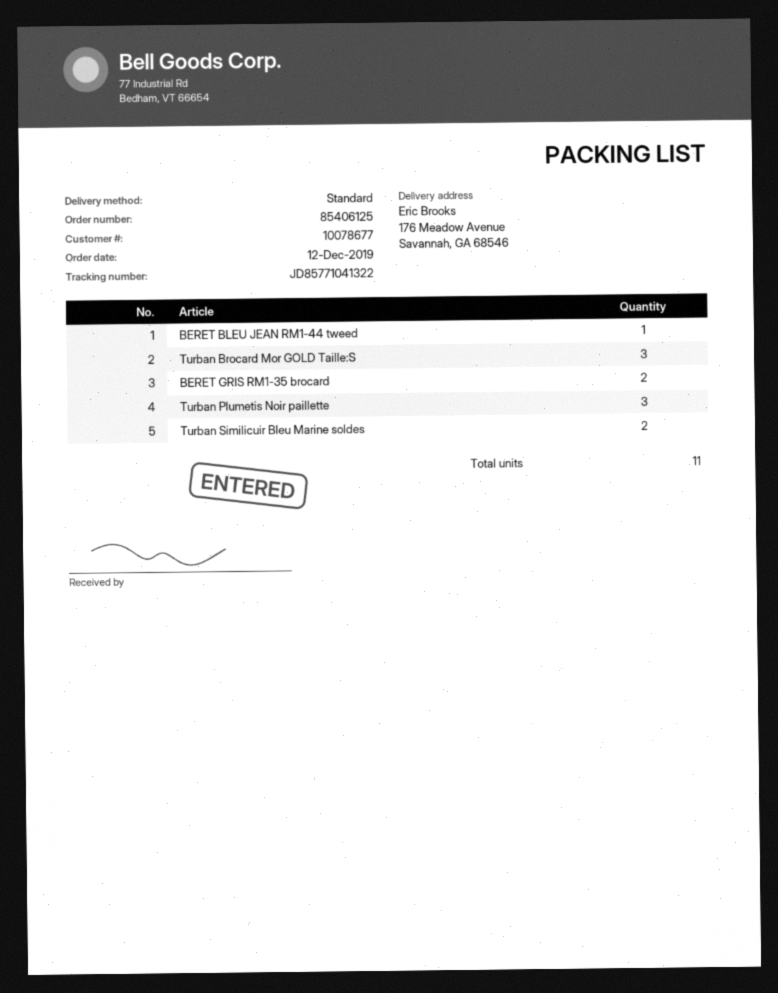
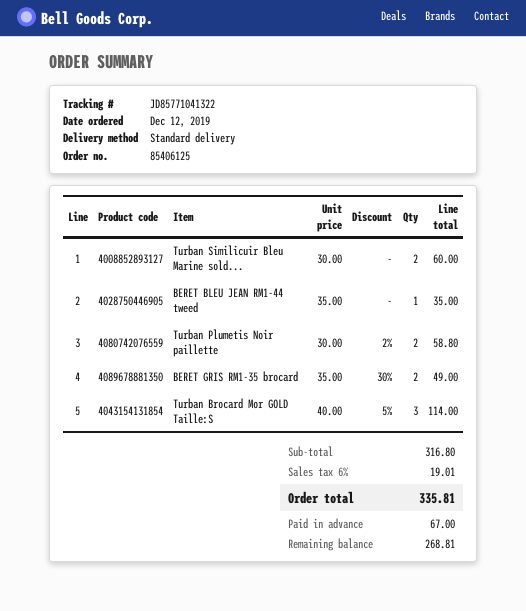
Turban Plumetis Noir paillette: 3 -> 2

